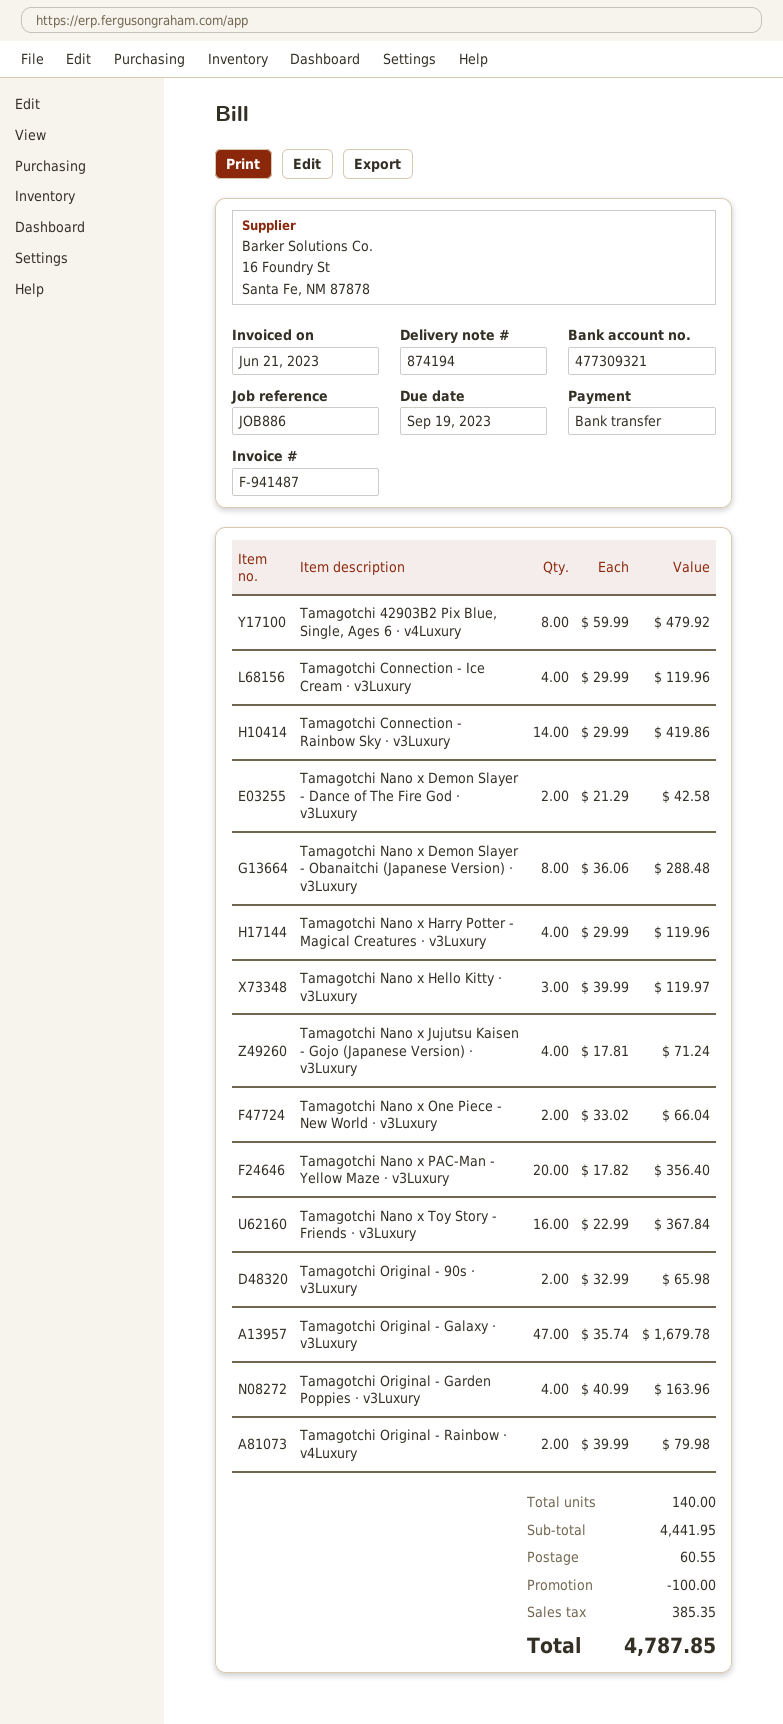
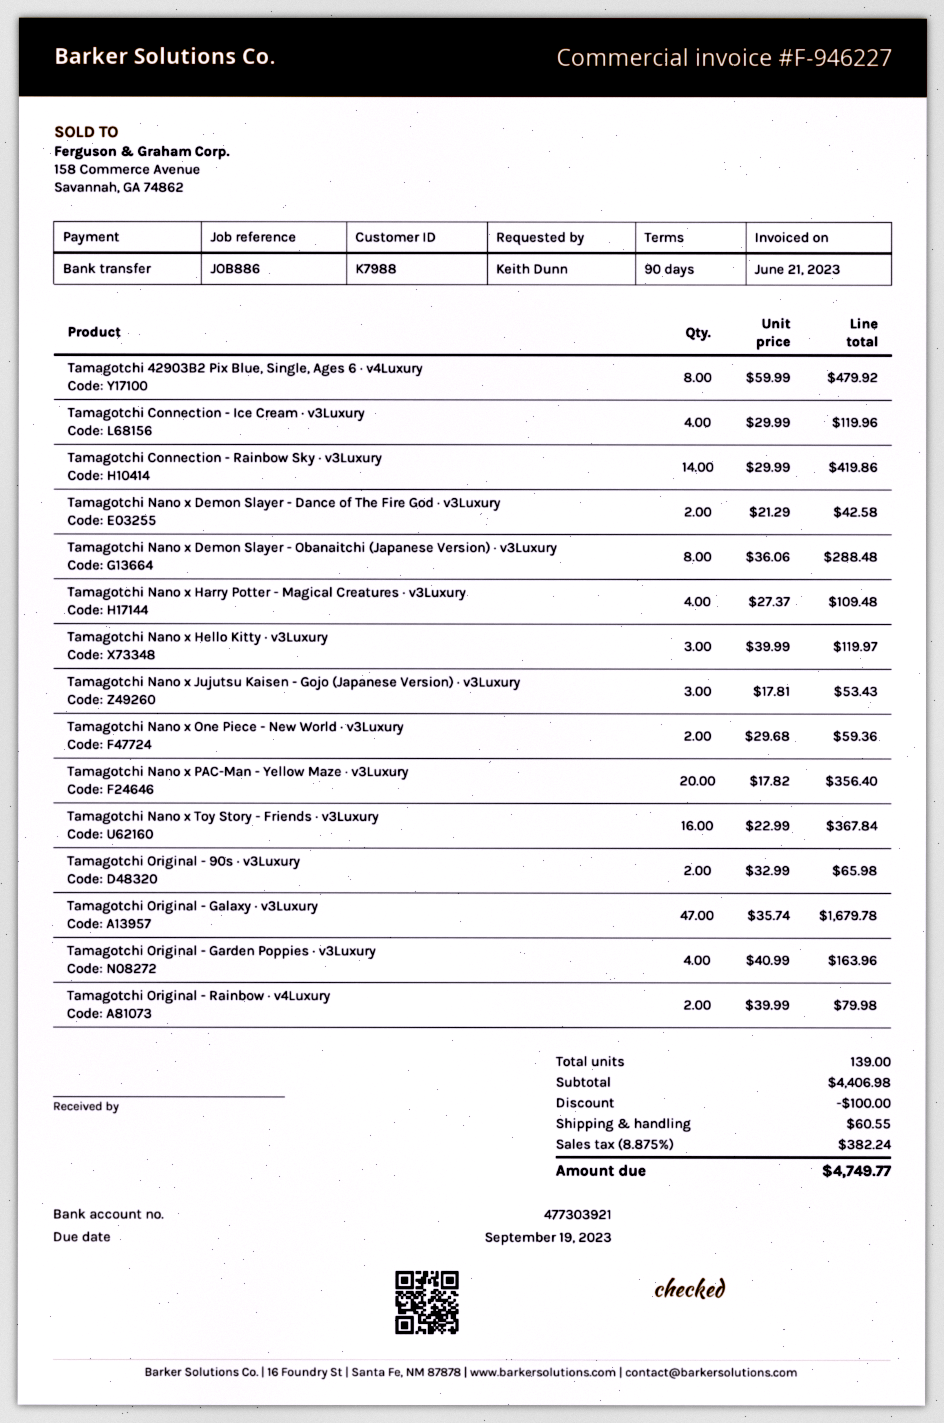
invoice number: F-941487 -> F-946227
bank account: 477309321 -> 477303921
Tamagotchi Nano x Harry Potter - Magical Creatures · v3Luxury: 4 x 29.99 = 119.96 -> 4 x 27.37 = 109.48
Tamagotchi Nano x Jujutsu Kaisen - Gojo (Japanese Version) · v3Luxury: 4 x 17.81 = 71.24 -> 3 x 17.81 = 53.43
Tamagotchi Nano x One Piece - New World · v3Luxury: 2 x 33.02 = 66.04 -> 2 x 29.68 = 59.36
total quantity: 140 -> 139
subtotal: 4441.95 -> 4406.98
tax: 385.35 -> 382.24
total: 4787.85 -> 4749.77

